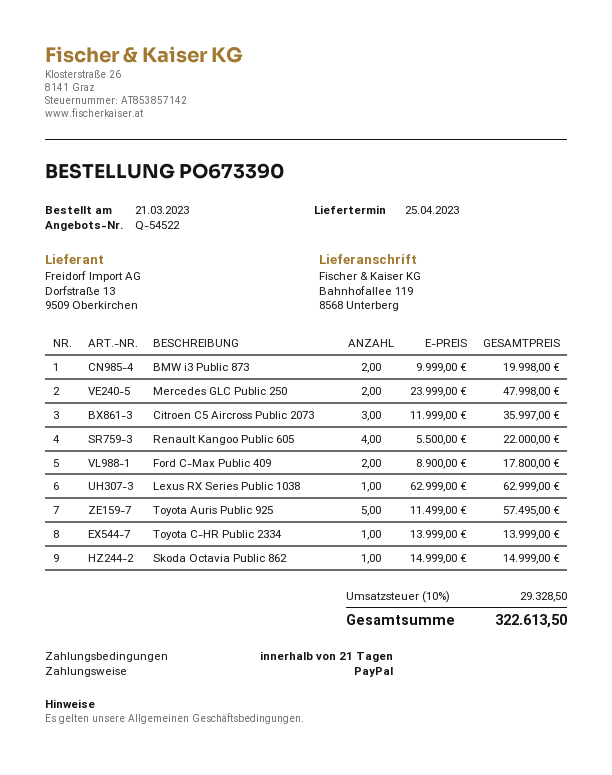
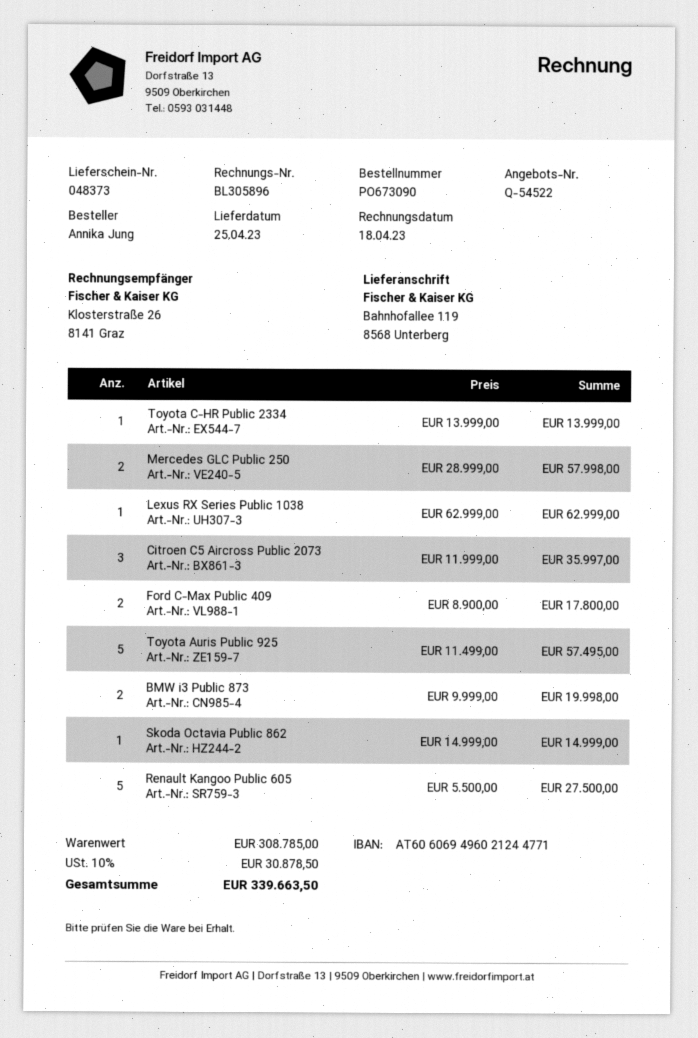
order number: PO673390 -> PO673090
Mercedes GLC Public 250: 2 x 23999.00 = 47998.00 -> 2 x 28999.00 = 57998.00
Renault Kangoo Public 605: 4 x 5500.00 = 22000.00 -> 5 x 5500.00 = 27500.00
tax: 10% = 29328.50 -> 10% = 30878.50
total: 322613.50 -> 339663.50

